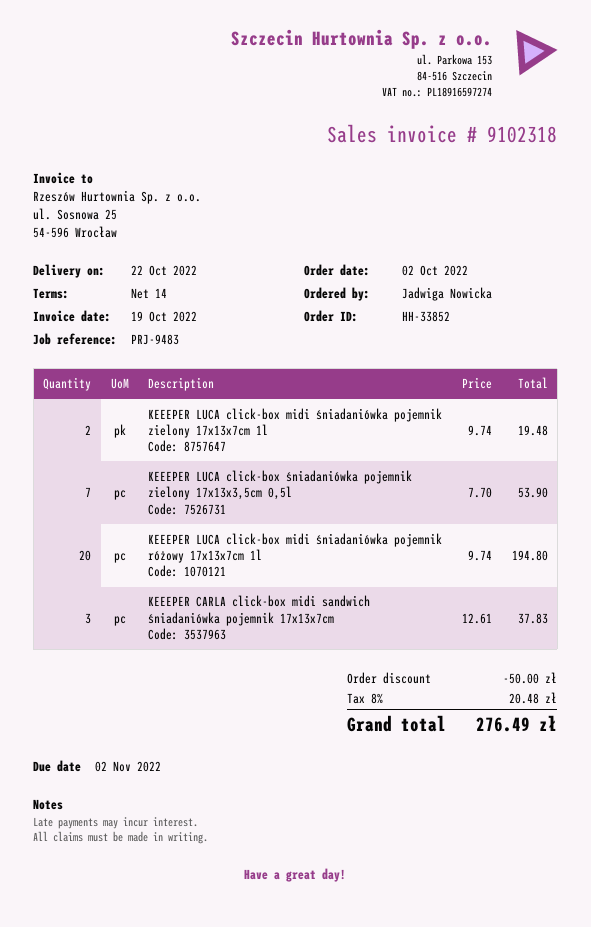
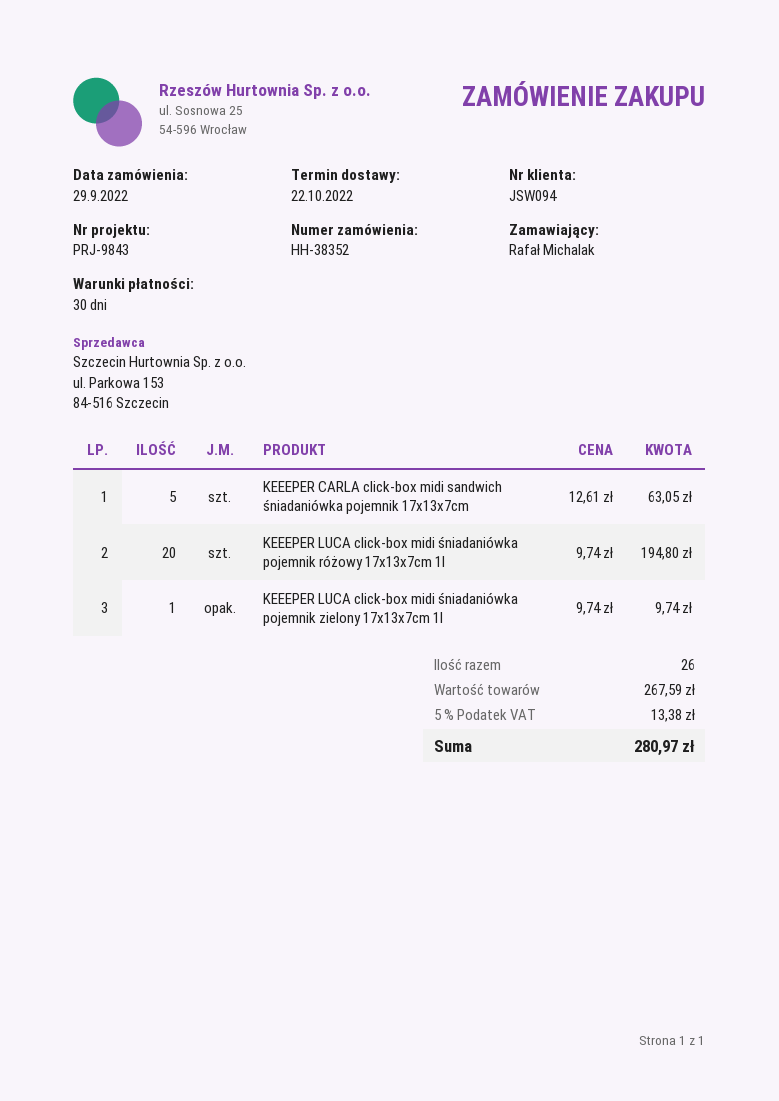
order number: HH-33852 -> HH-38352
order date: 2022-10-02 -> 2022-09-29
payment terms: 14 days -> 30 days
reference: PRJ-9483 -> PRJ-9843
ordered by: Jadwiga Nowicka -> Rafał Michalak
KEEEPER LUCA click-box midi śniadaniówka pojemnik zielony 17x13x7cm 1l: 2 x 9.74 = 19.48 -> 1 x 9.74 = 9.74
KEEEPER LUCA click-box śniadaniówka pojemnik zielony 17x13x3,5cm 0,5l: 7 x 7.70 = 53.90 -> none
KEEEPER CARLA click-box midi sandwich śniadaniówka pojemnik 17x13x7cm: 3 x 12.61 = 37.83 -> 5 x 12.61 = 63.05
discount: 50.00 -> none
tax: 8% = 20.48 -> 5% = 13.38
total: 276.49 -> 280.97

